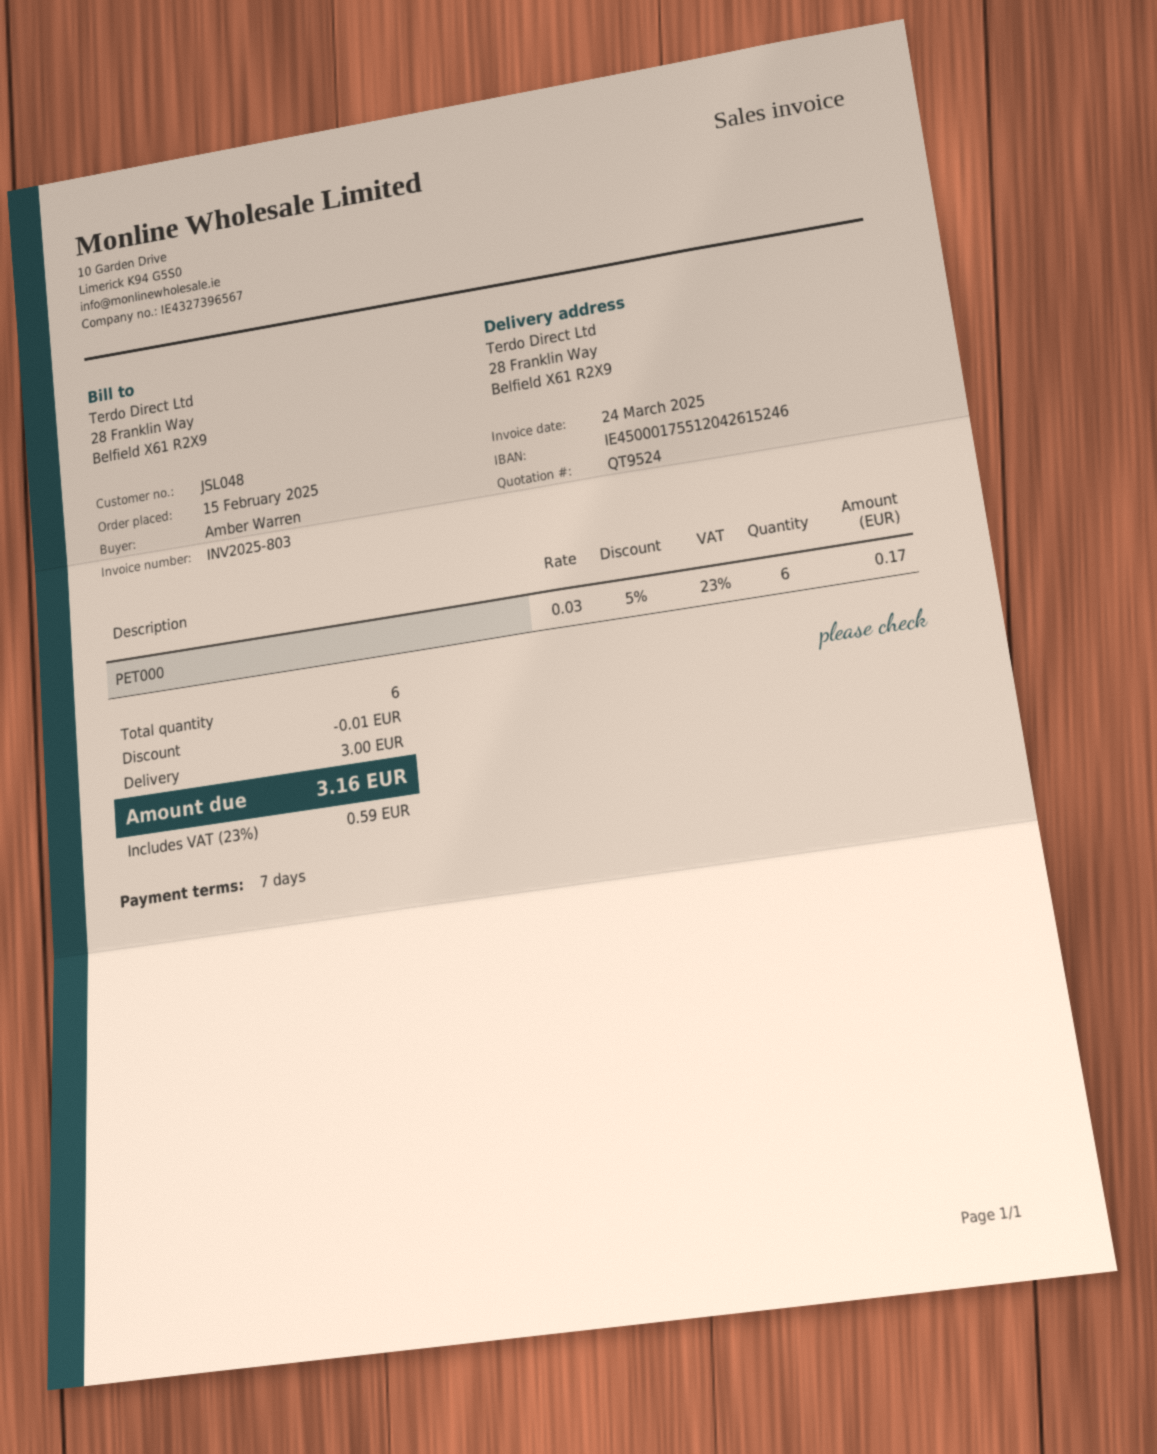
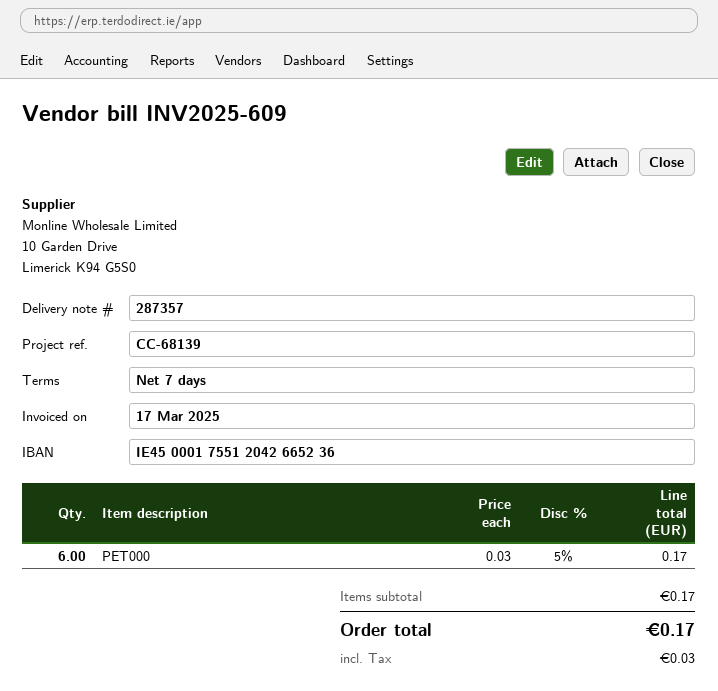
invoice number: INV2025-803 -> INV2025-609
invoice date: 2025-03-24 -> 2025-03-17
bank account: IE45000175512042615246 -> IE45000175512042665236
discount: 0.01 -> none
shipping: 3.00 -> none
tax: 0.59 -> 0.03
total: 3.16 -> 0.17

